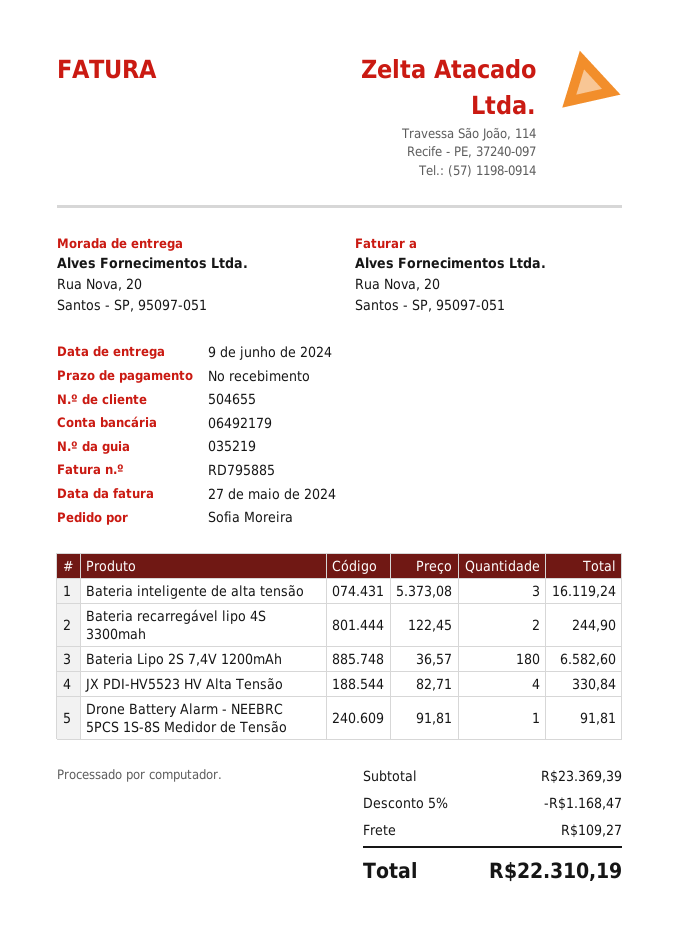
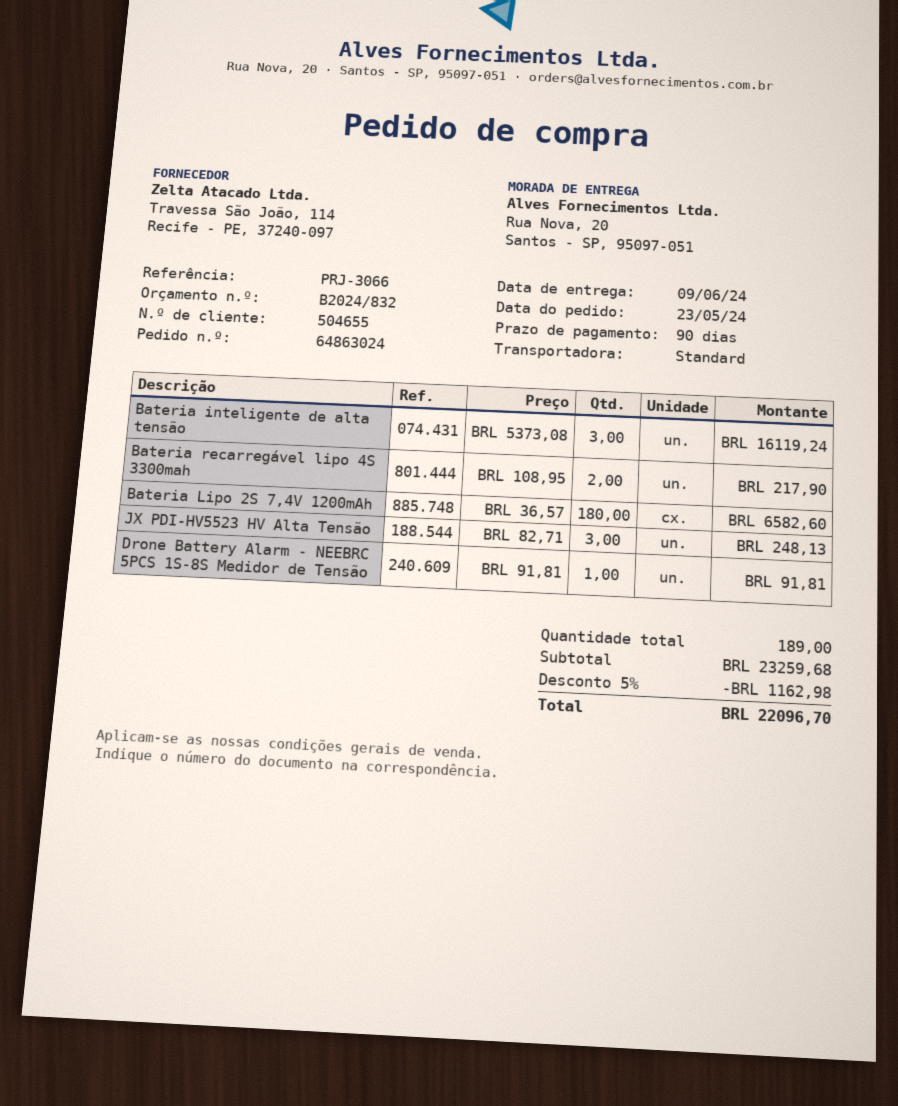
payment terms: on receipt -> 90 days
Bateria recarregável lipo 4S 3300mah: 2 x 122.45 = 244.90 -> 2 x 108.95 = 217.90
JX PDI-HV5523 HV Alta Tensão: 4 x 82.71 = 330.84 -> 3 x 82.71 = 248.13
subtotal: 23369.39 -> 23259.68
discount: 5% = 1168.47 -> 5% = 1162.98
shipping: 109.27 -> none
total: 22310.19 -> 22096.70

